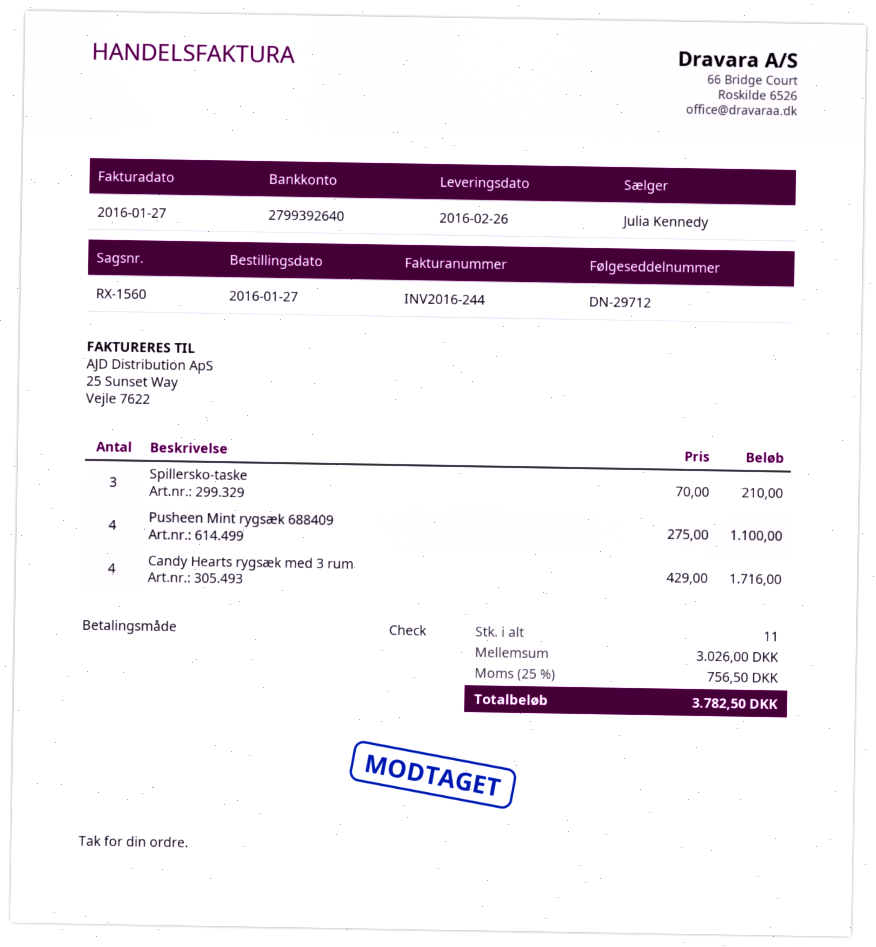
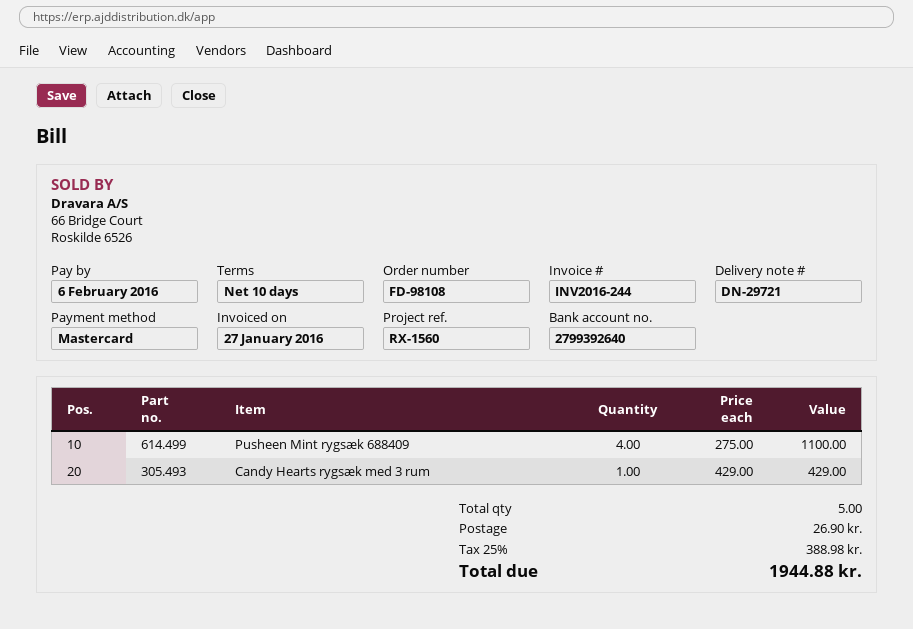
delivery note number: DN-29712 -> DN-29721
payment method: cheque -> Mastercard
Spillersko-taske: 3 x 70.00 = 210.00 -> none
Candy Hearts rygsæk med 3 rum: 4 x 429.00 = 1716.00 -> 1 x 429.00 = 429.00
total quantity: 11 -> 5
shipping: none -> 26.90
tax: 25% = 756.50 -> 25% = 388.98
total: 3782.50 -> 1944.88

